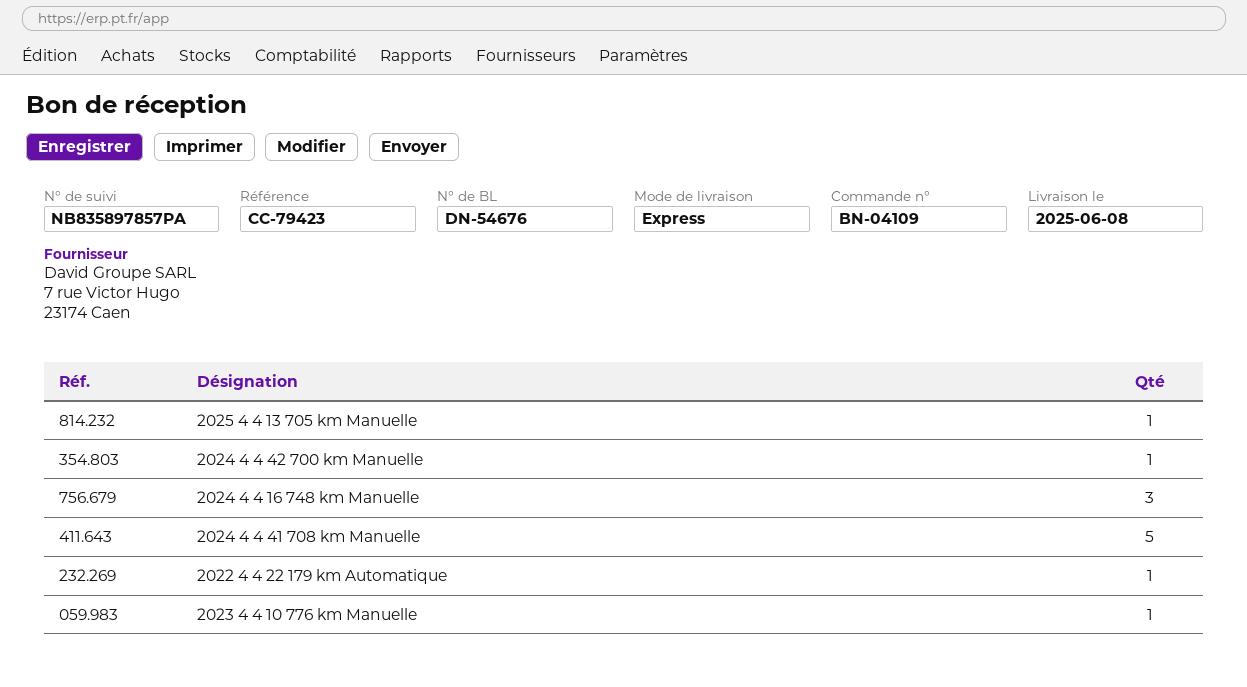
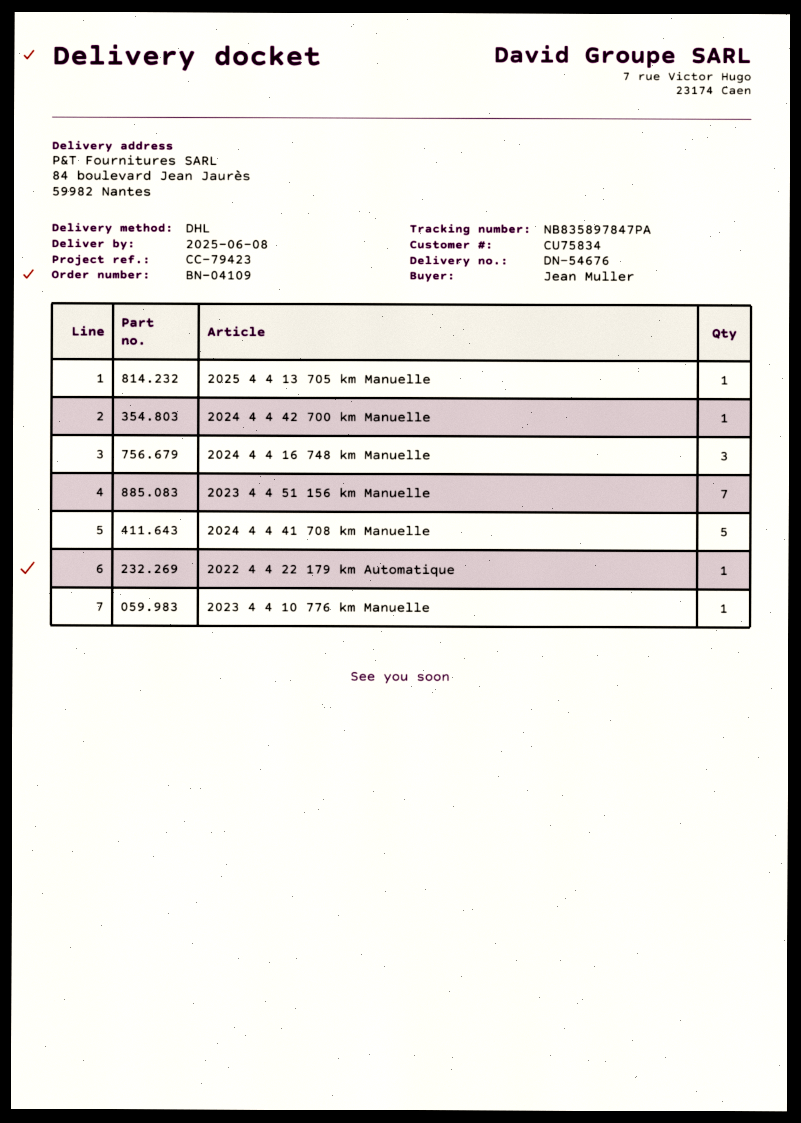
shipping method: express -> DHL
tracking number: NB835897857PA -> NB835897847PA
2023 4 4 51 156 km Manuelle: none -> 7

